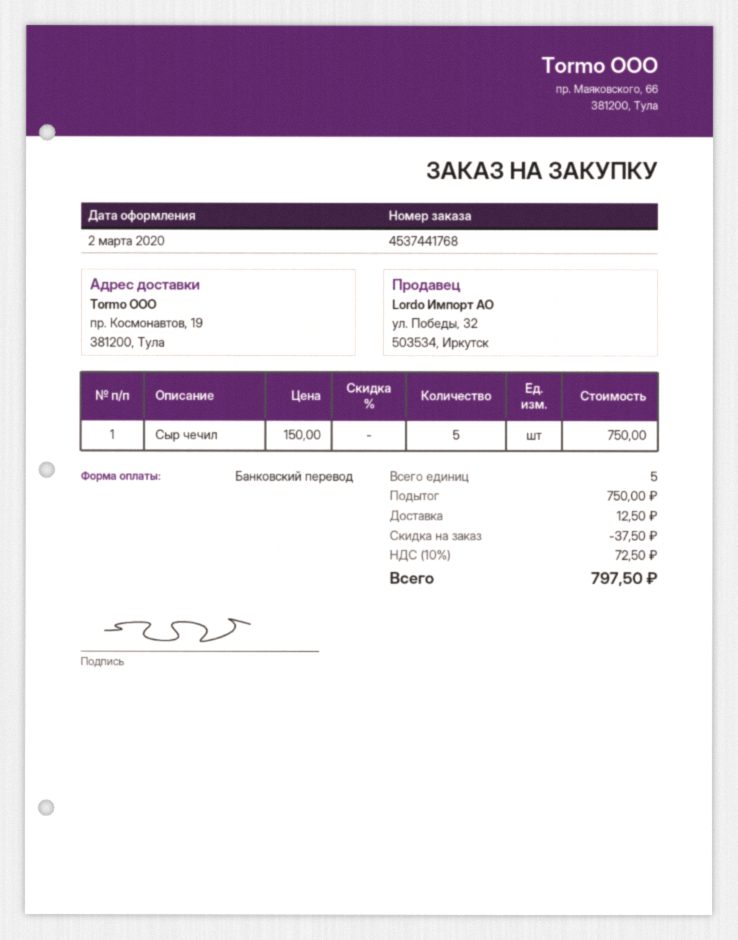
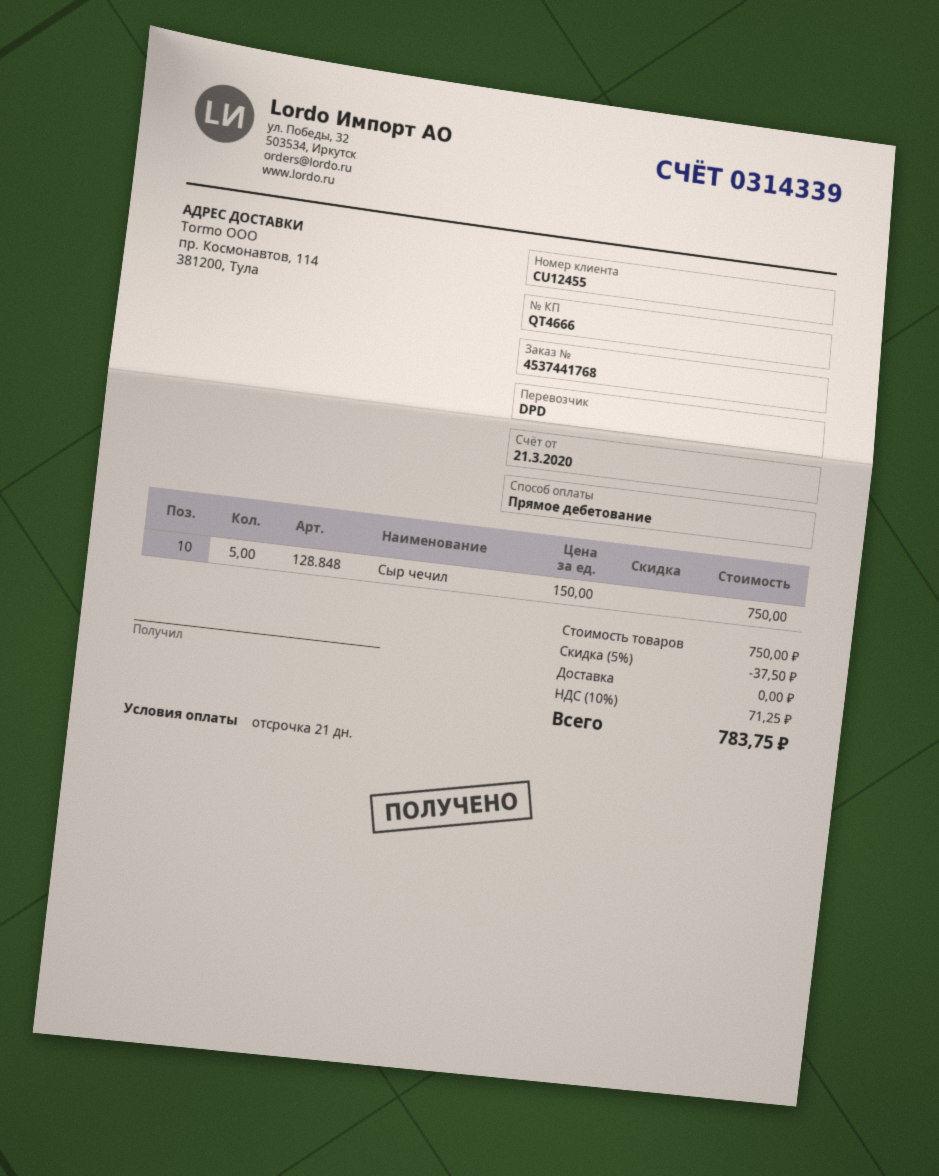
payment method: bank transfer -> direct debit
ship to: пр. Космонавтов, 19, 381200, Тула -> пр. Космонавтов, 114, 381200, Тула
shipping: 12.50 -> 0.00
tax: 10% = 72.50 -> 10% = 71.25
total: 797.50 -> 783.75

